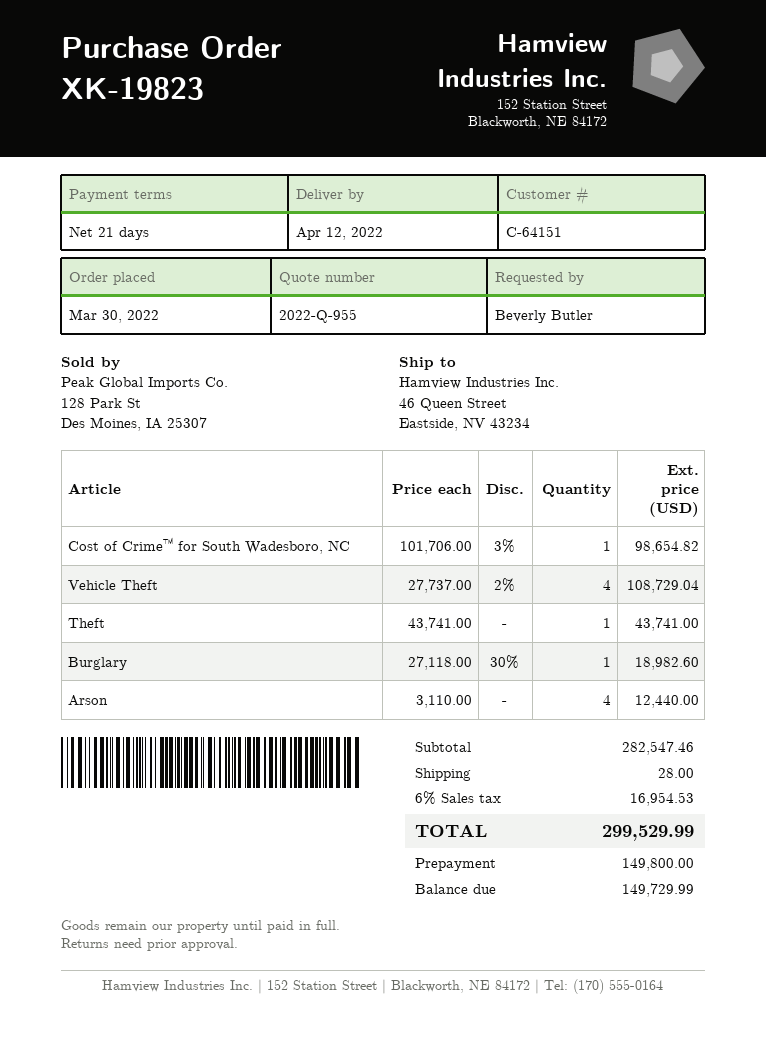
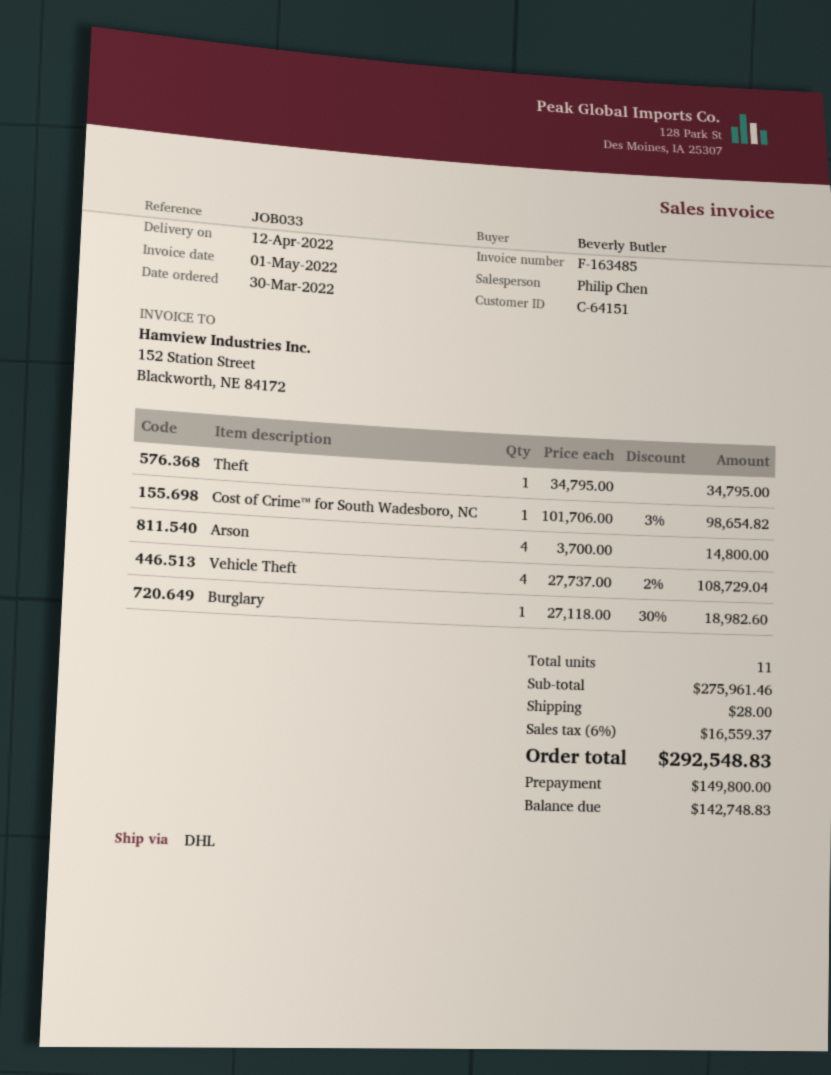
Theft: 1 x 43741.00 = 43741.00 -> 1 x 34795.00 = 34795.00
Arson: 4 x 3110.00 = 12440.00 -> 4 x 3700.00 = 14800.00
subtotal: 282547.46 -> 275961.46
tax: 6% = 16954.53 -> 6% = 16559.37
total: 299529.99 -> 292548.83
balance: 149729.99 -> 142748.83

